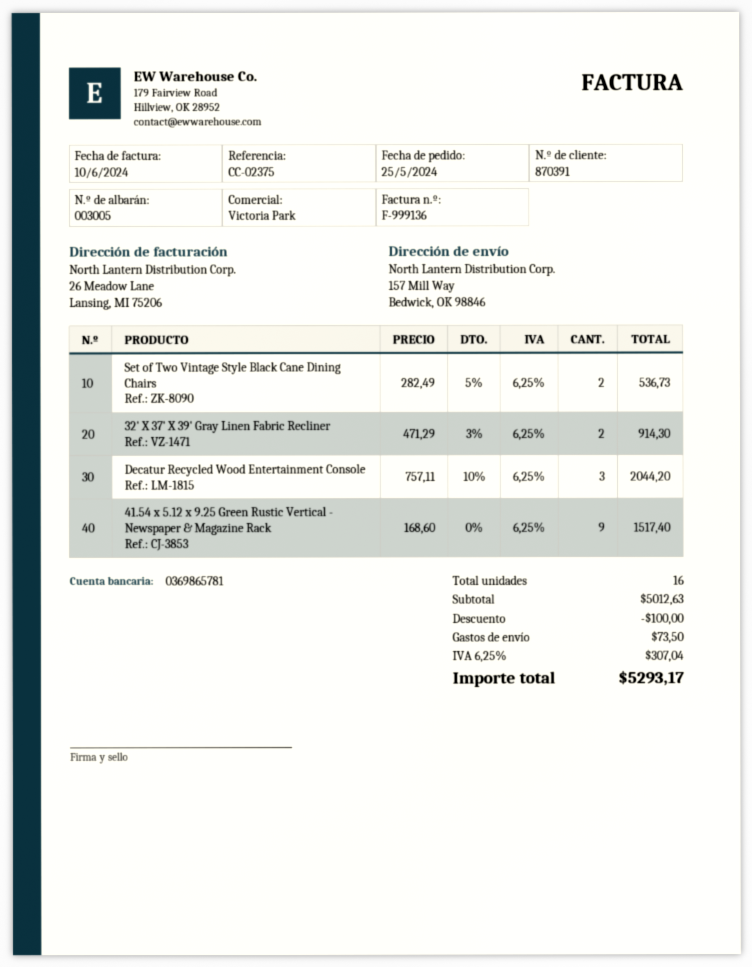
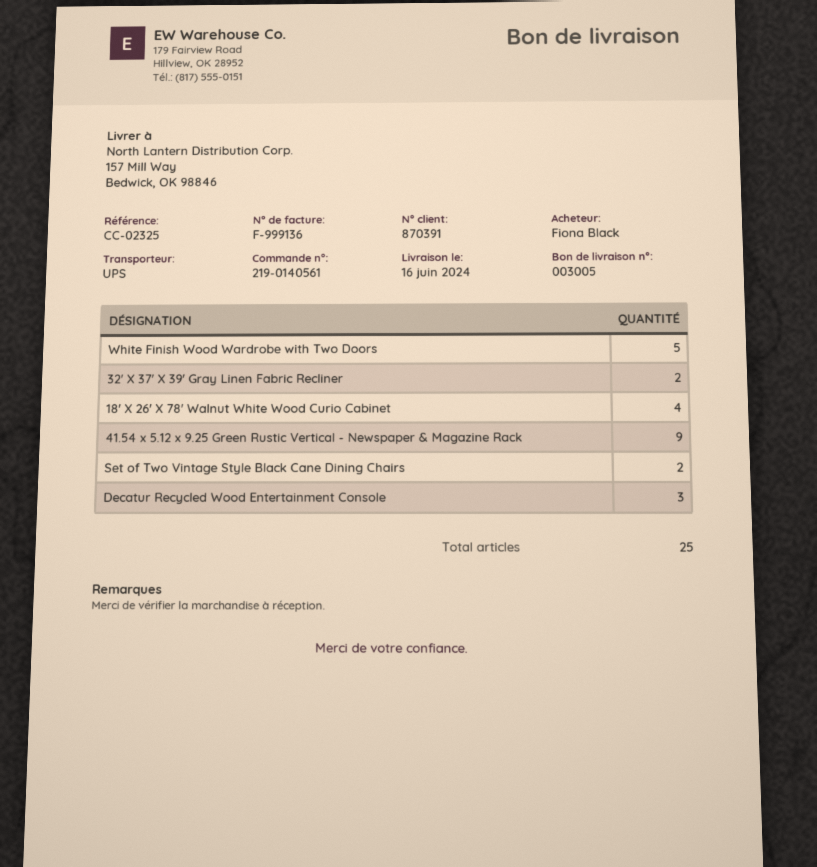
reference: CC-02375 -> CC-02325
White Finish Wood Wardrobe with Two Doors: none -> 5
18' X 26' X 78' Walnut White Wood Curio Cabinet: none -> 4
total quantity: 16 -> 25

